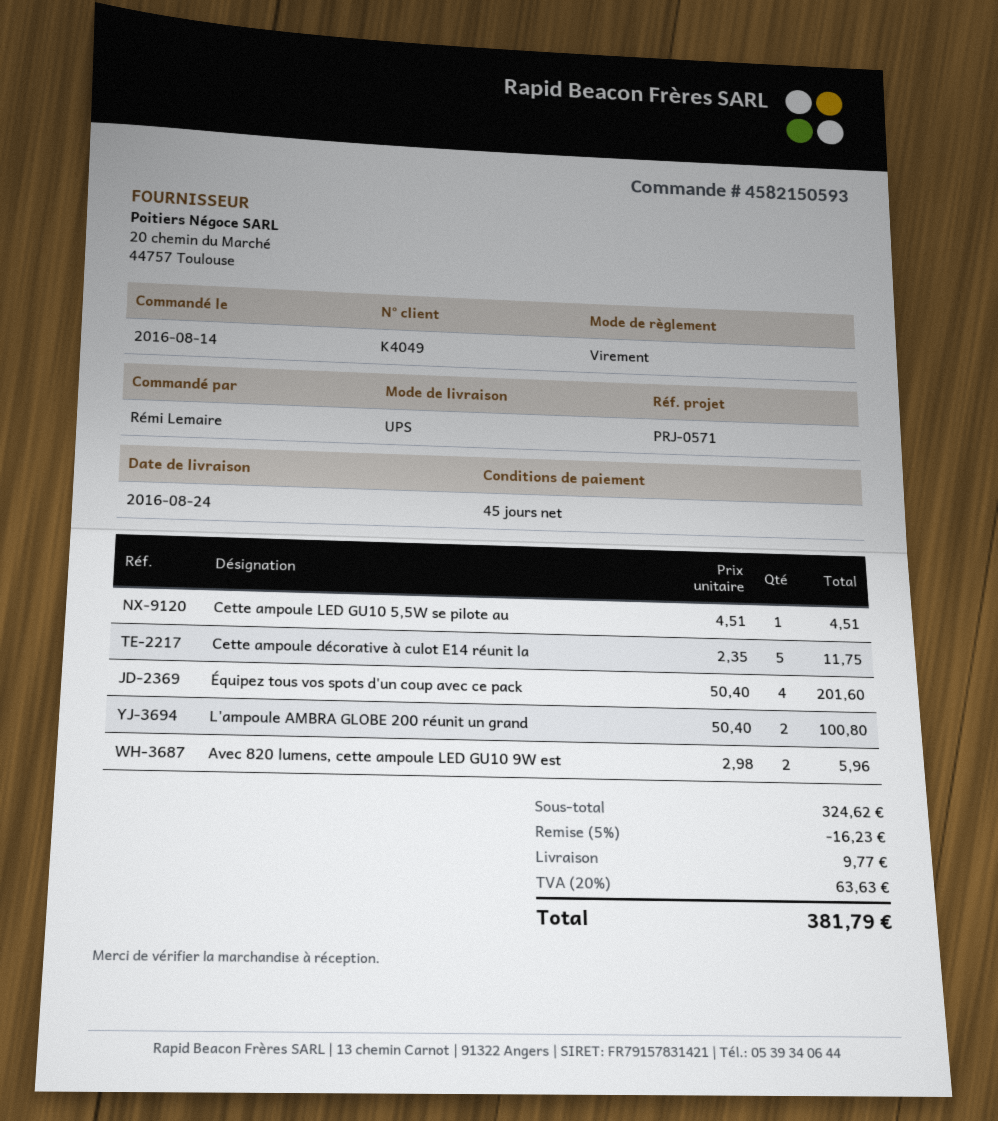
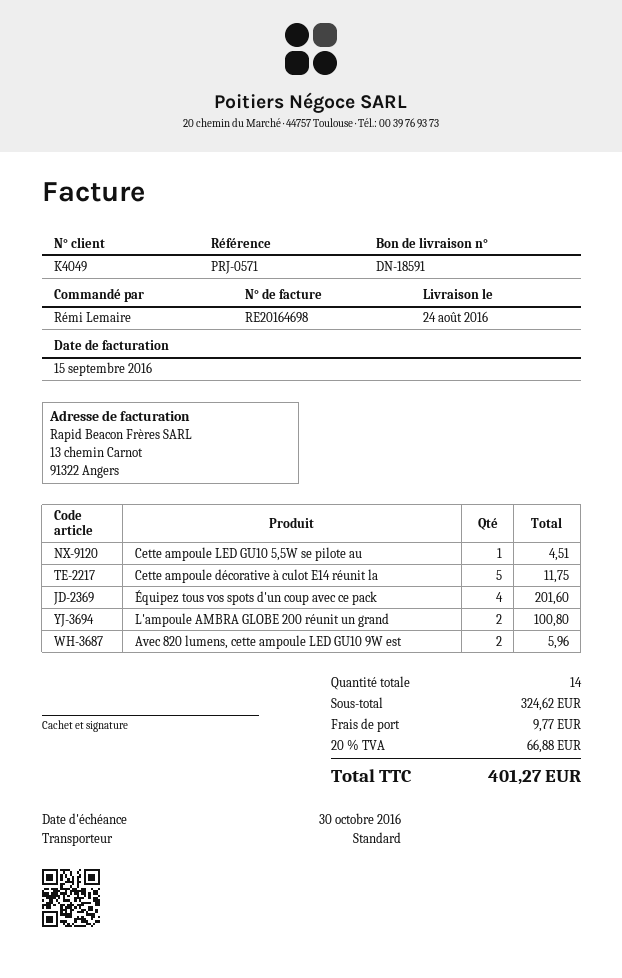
shipping method: UPS -> standard
discount: 5% = 16.23 -> none
tax: 20% = 63.63 -> 20% = 66.88
total: 381.79 -> 401.27

